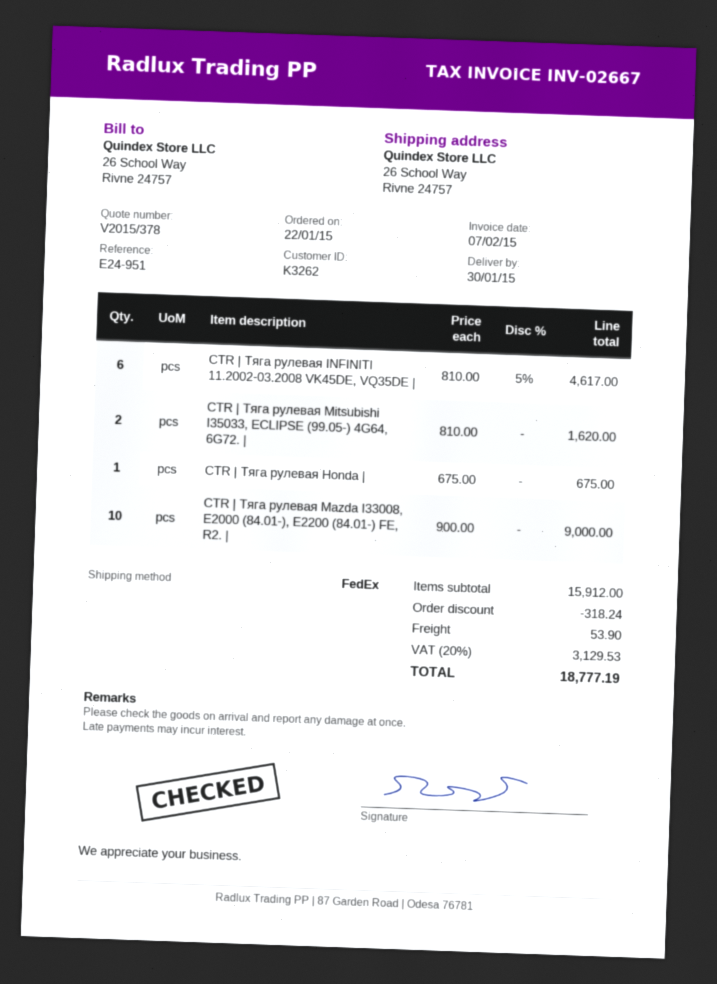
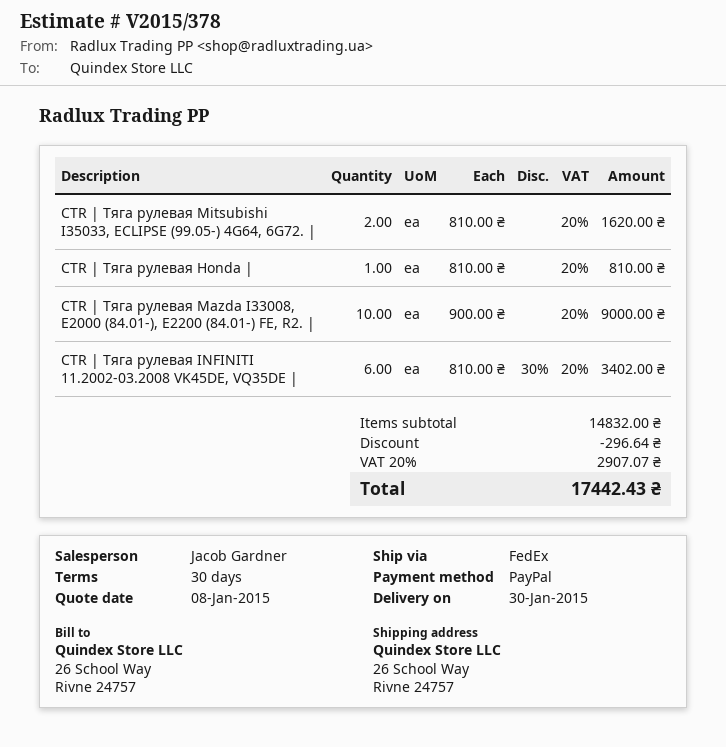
CTR | Тяга рулевая INFINITI 11.2002-03.2008 VK45DE, VQ35DE |: 6 x 810.00 - 5% = 4617.00 -> 6 x 810.00 - 30% = 3402.00
CTR | Тяга рулевая Honda |: 1 x 675.00 = 675.00 -> 1 x 810.00 = 810.00
subtotal: 15912.00 -> 14832.00
discount: 318.24 -> 296.64
shipping: 53.90 -> none
tax: 20% = 3129.53 -> 20% = 2907.07
total: 18777.19 -> 17442.43

